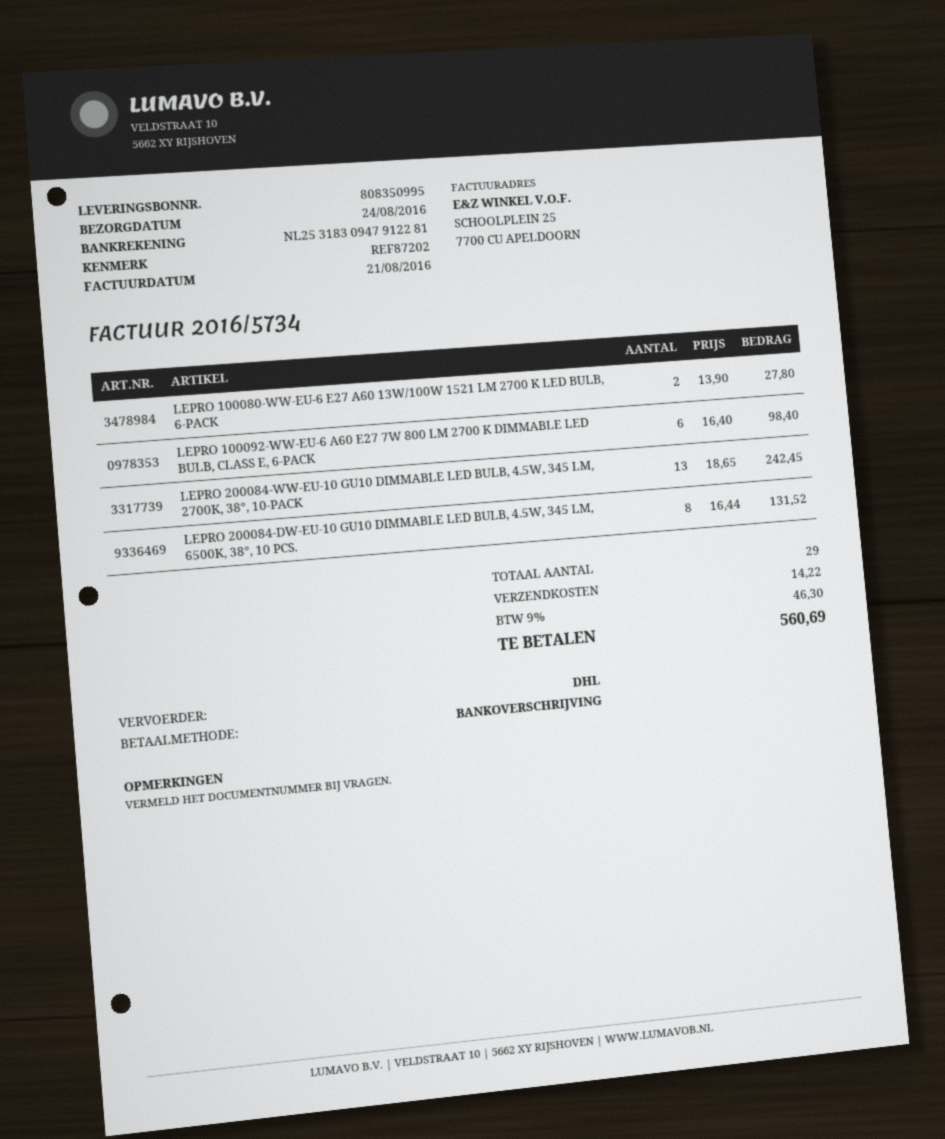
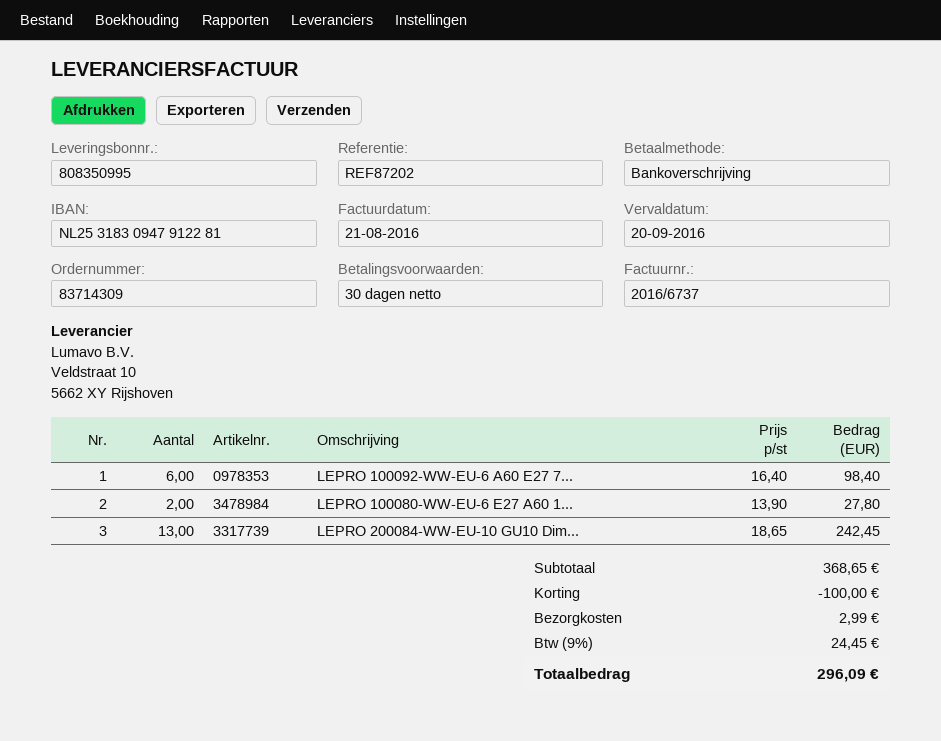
invoice number: 2016/5734 -> 2016/6737
LEPRO 200084-DW-EU-10 GU10 DIMMABLE LED BULB, 4.5W, 345 LM, 6500K, 38°, 10 PCS.: 8 x 16.44 = 131.52 -> none
discount: none -> 100.00
shipping: 14.22 -> 2.99
tax: 9% = 46.30 -> 9% = 24.45
total: 560.69 -> 296.09

